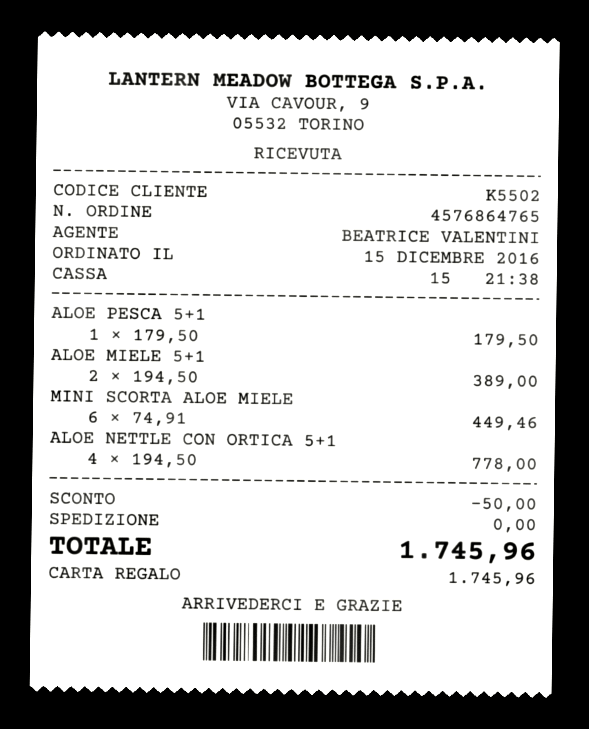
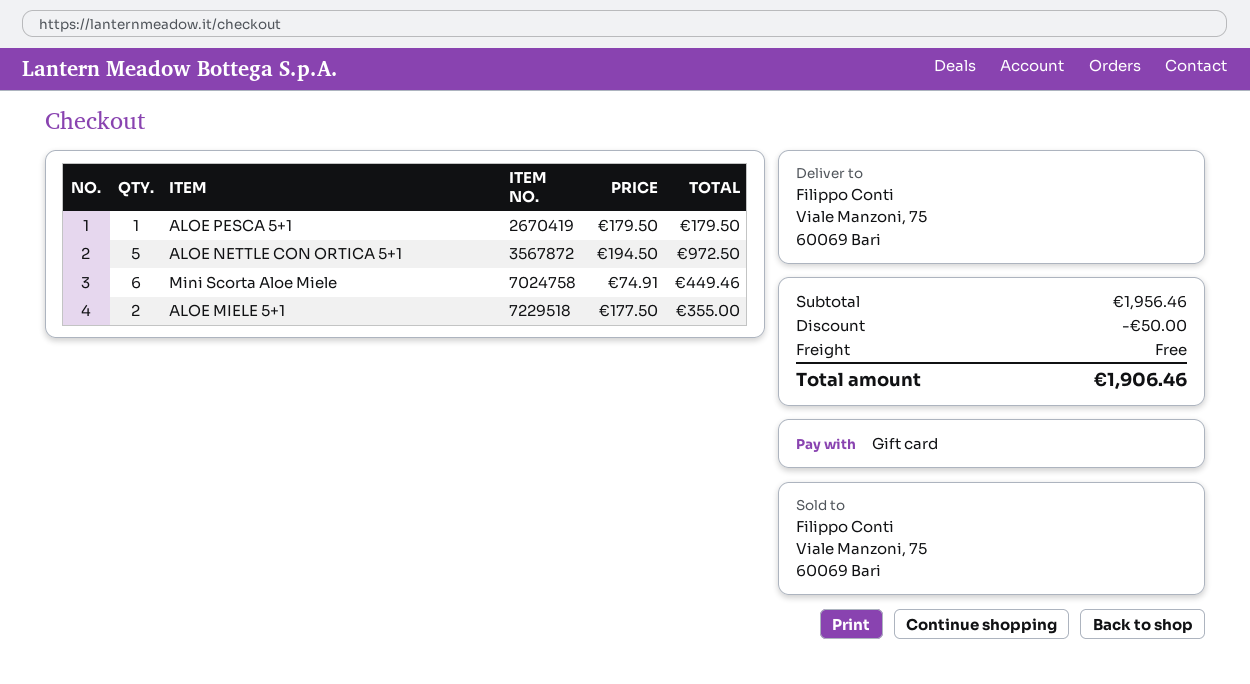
ALOE MIELE 5+1: 2 x 194.50 = 389.00 -> 2 x 177.50 = 355.00
ALOE NETTLE CON ORTICA 5+1: 4 x 194.50 = 778.00 -> 5 x 194.50 = 972.50
total: 1745.96 -> 1906.46

